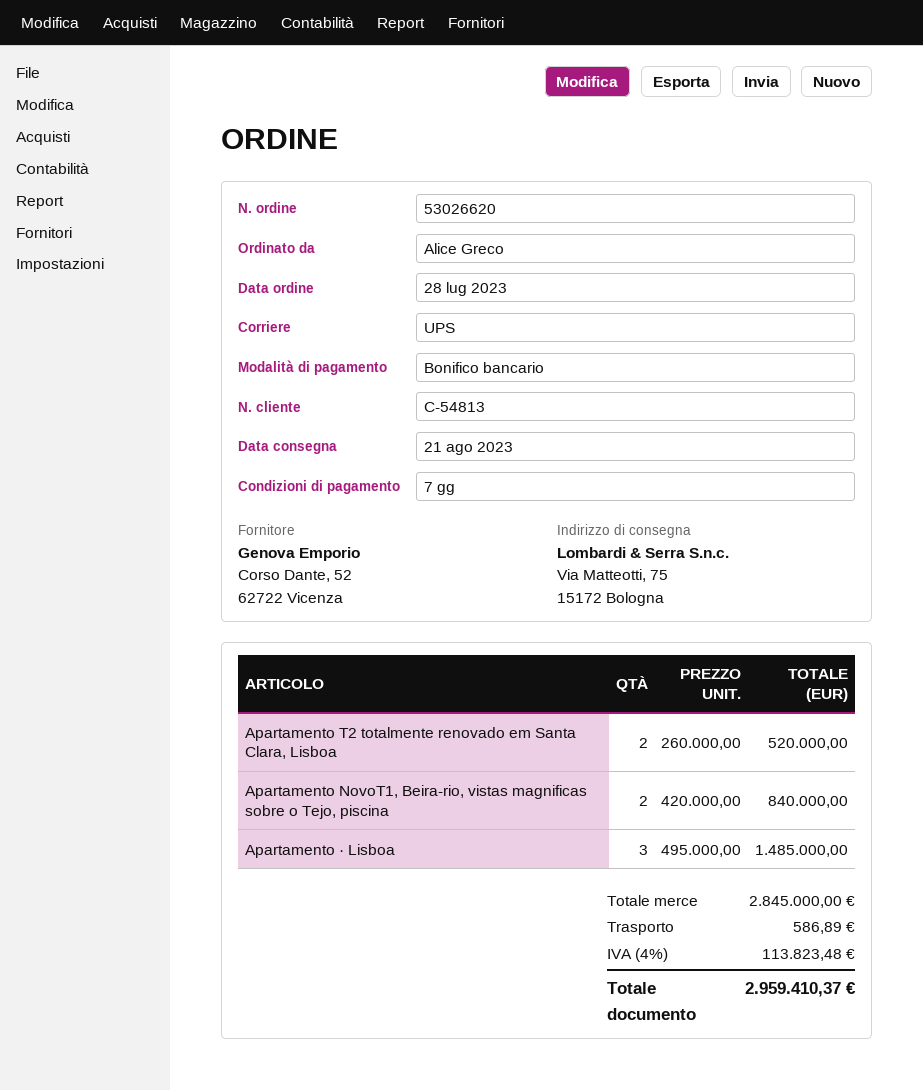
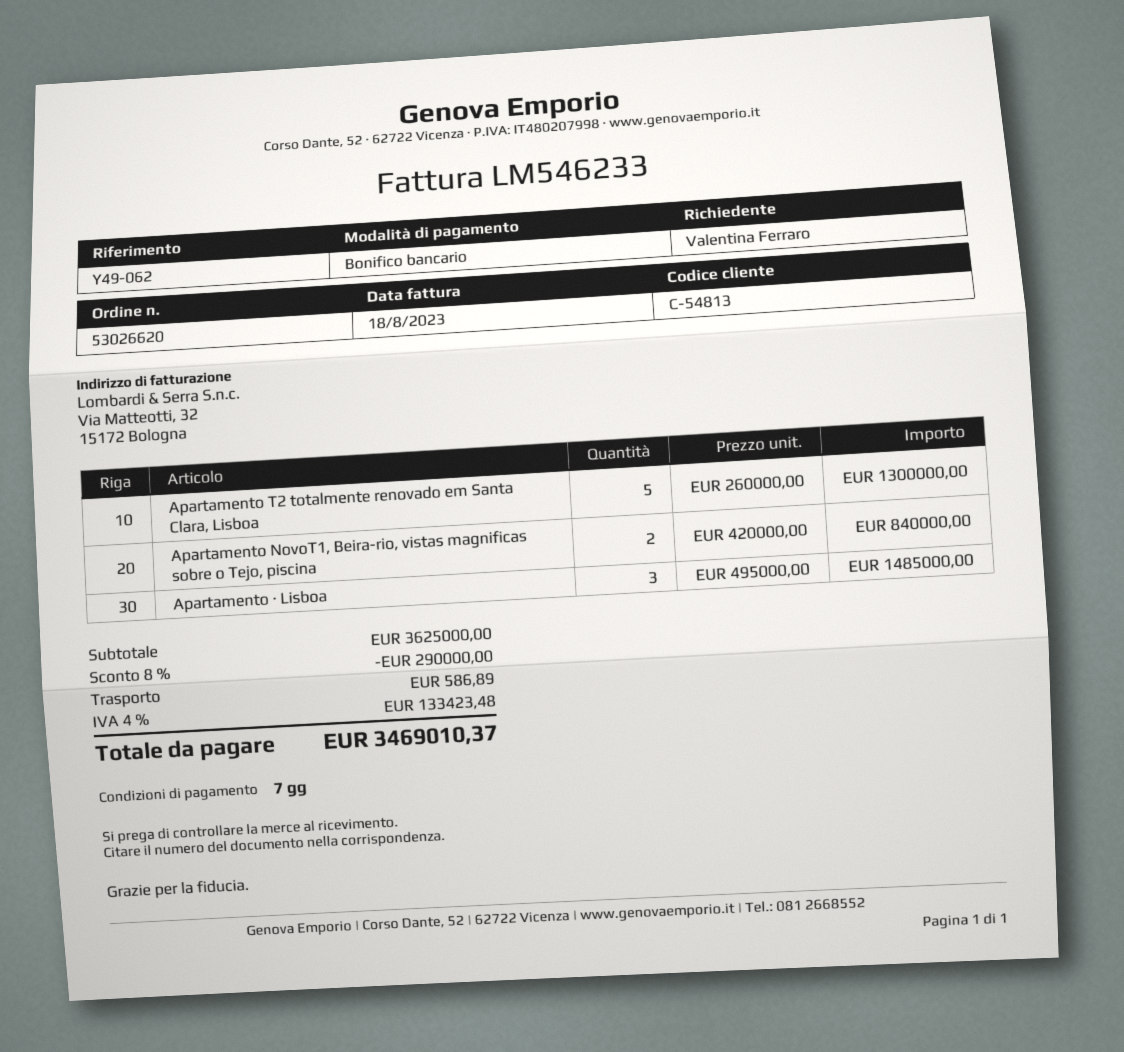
ordered by: Alice Greco -> Valentina Ferraro
Apartamento T2 totalmente renovado em Santa Clara, Lisboa: 2 x 260000.00 = 520000.00 -> 5 x 260000.00 = 1300000.00
subtotal: 2845000.00 -> 3625000.00
discount: none -> 8% = 290000.00
tax: 4% = 113823.48 -> 4% = 133423.48
total: 2959410.37 -> 3469010.37

